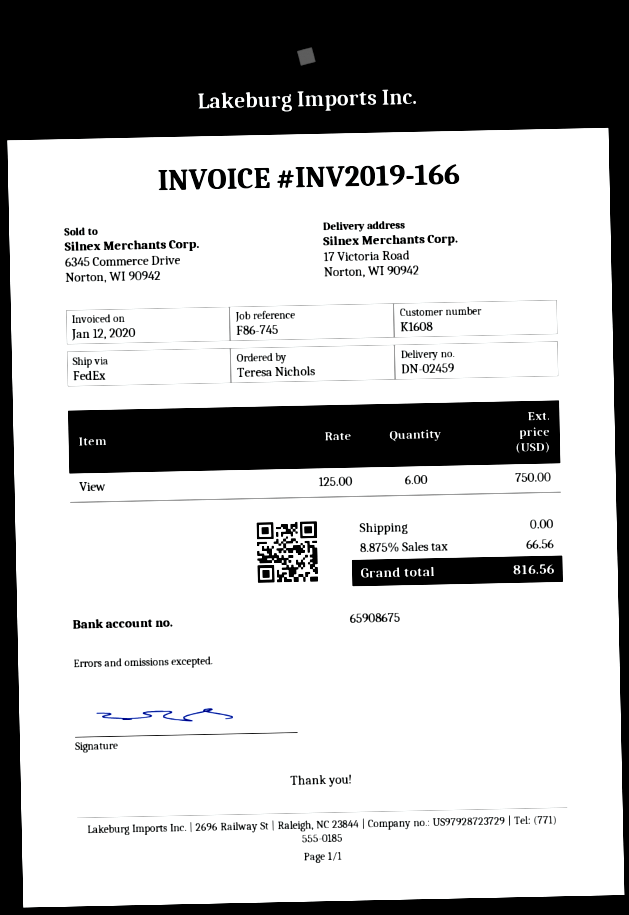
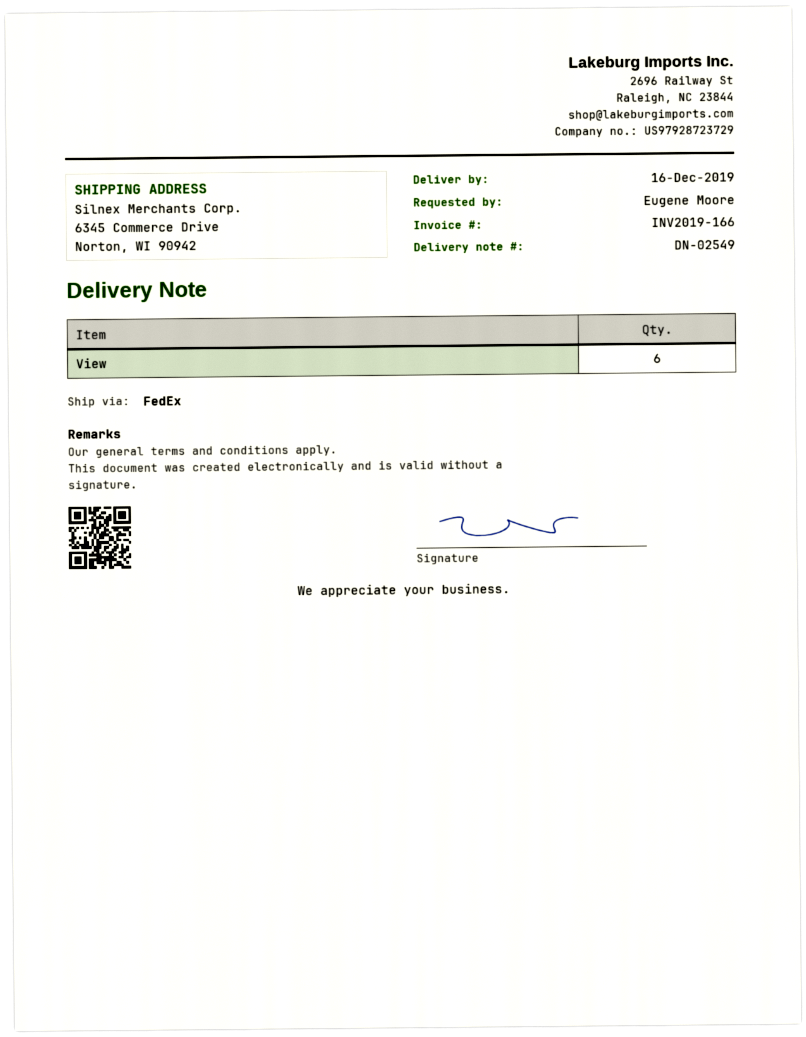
delivery note number: DN-02459 -> DN-02549
ordered by: Teresa Nichols -> Eugene Moore
ship to: 17 Victoria Road, Norton, WI 90942 -> 6345 Commerce Drive, Norton, WI 90942

